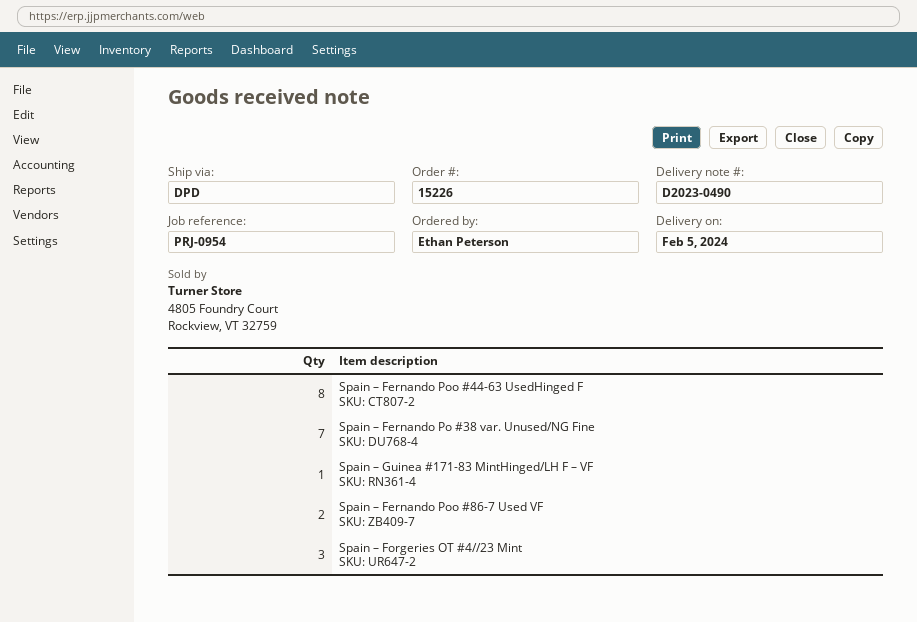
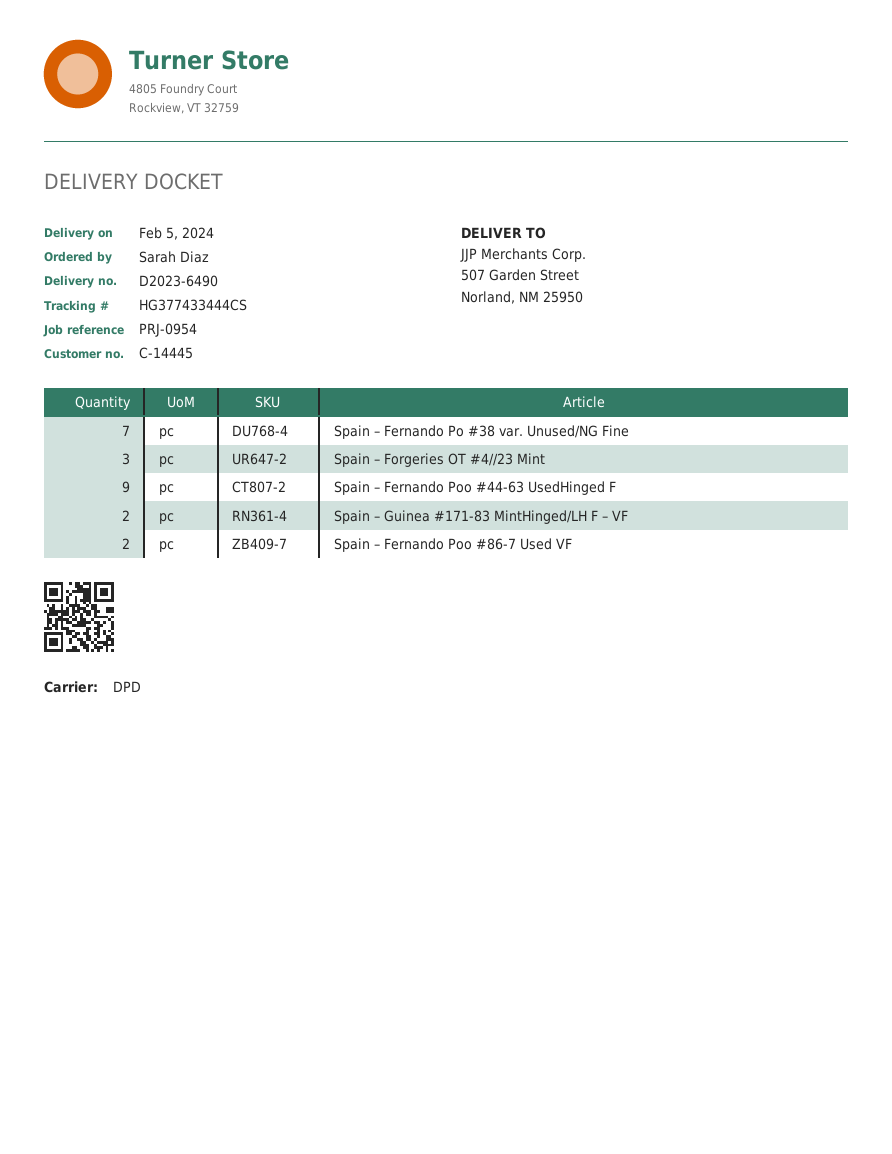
delivery note number: D2023-0490 -> D2023-6490
ordered by: Ethan Peterson -> Sarah Diaz
Spain – Fernando Poo #44-63 UsedHinged F: 8 -> 9
Spain – Guinea #171-83 MintHinged/LH F – VF: 1 -> 2

